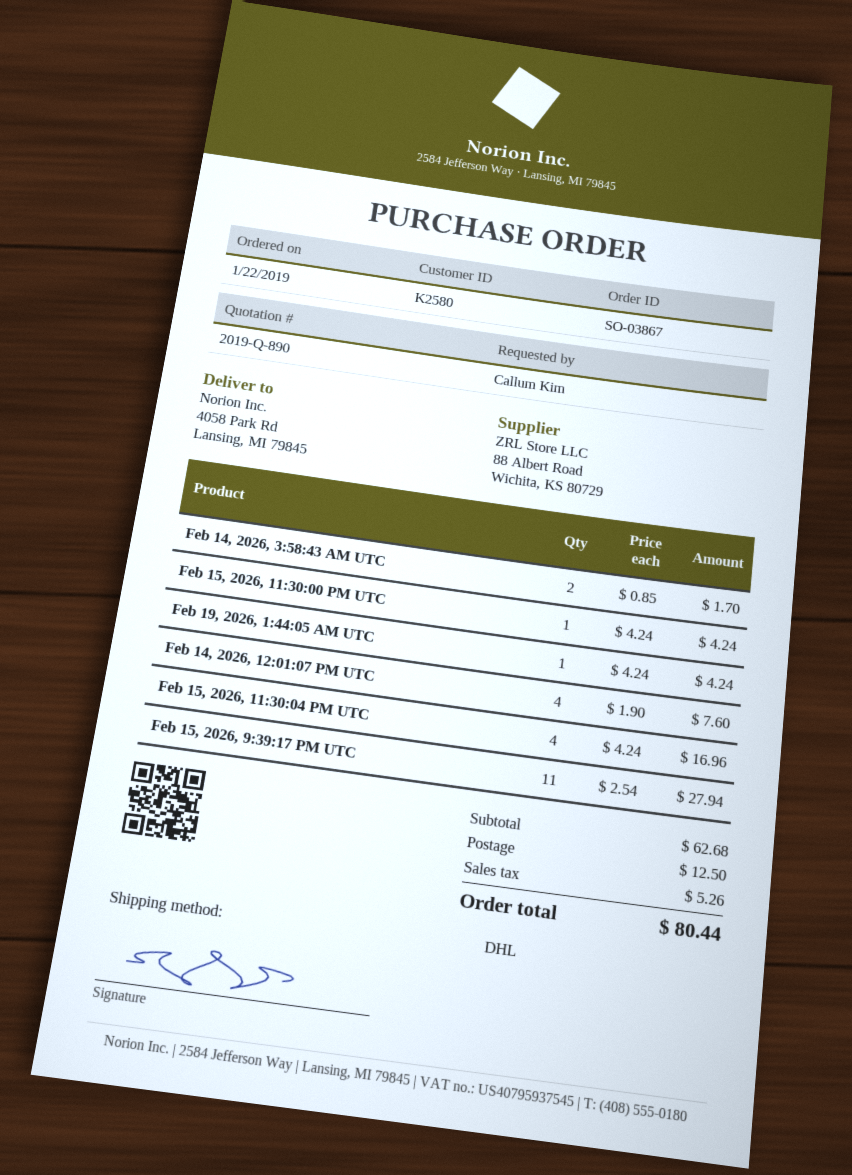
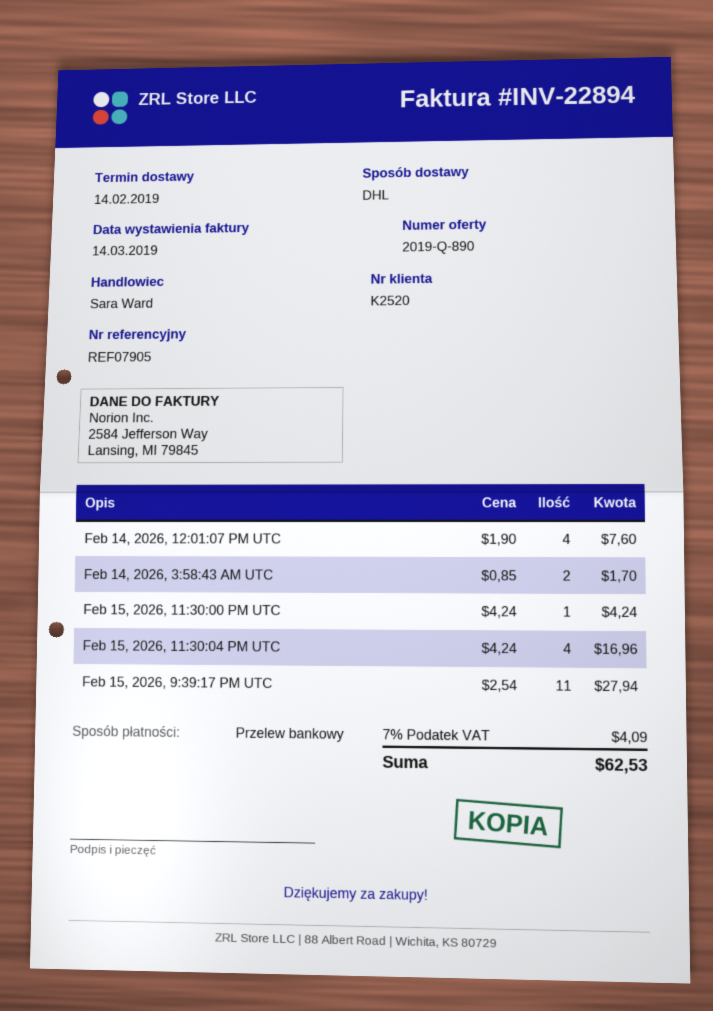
customer number: K2580 -> K2520
Feb 19, 2026, 1:44:05 AM UTC: 1 x 4.24 = 4.24 -> none
shipping: 12.50 -> none
tax: 5.26 -> 4.09
total: 80.44 -> 62.53

